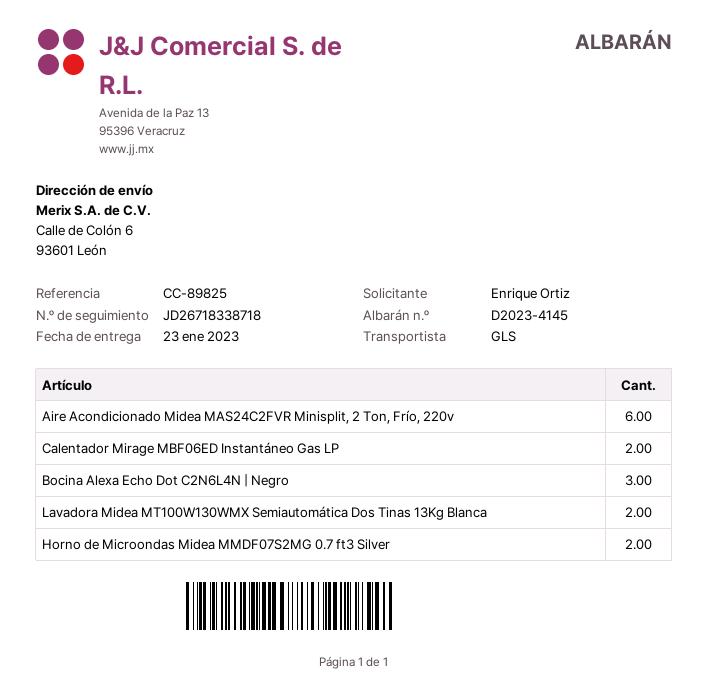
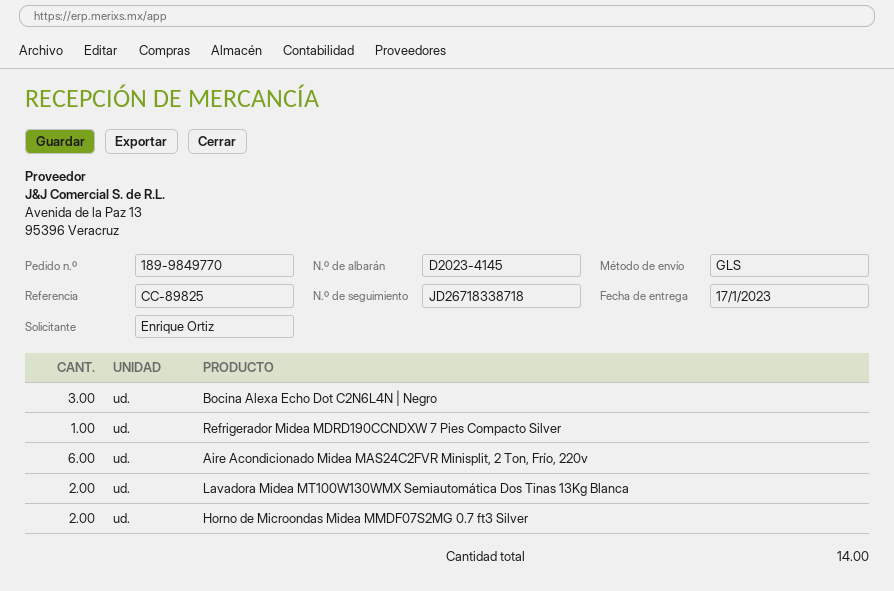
delivery date: 2023-01-23 -> 2023-01-17
Calentador Mirage MBF06ED Instantáneo Gas LP: 2 -> none
Refrigerador Midea MDRD190CCNDXW 7 Pies Compacto Silver: none -> 1

